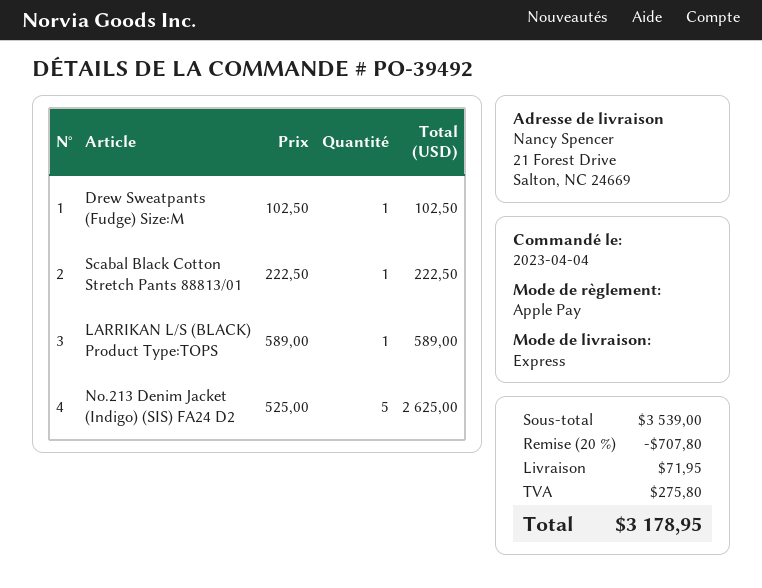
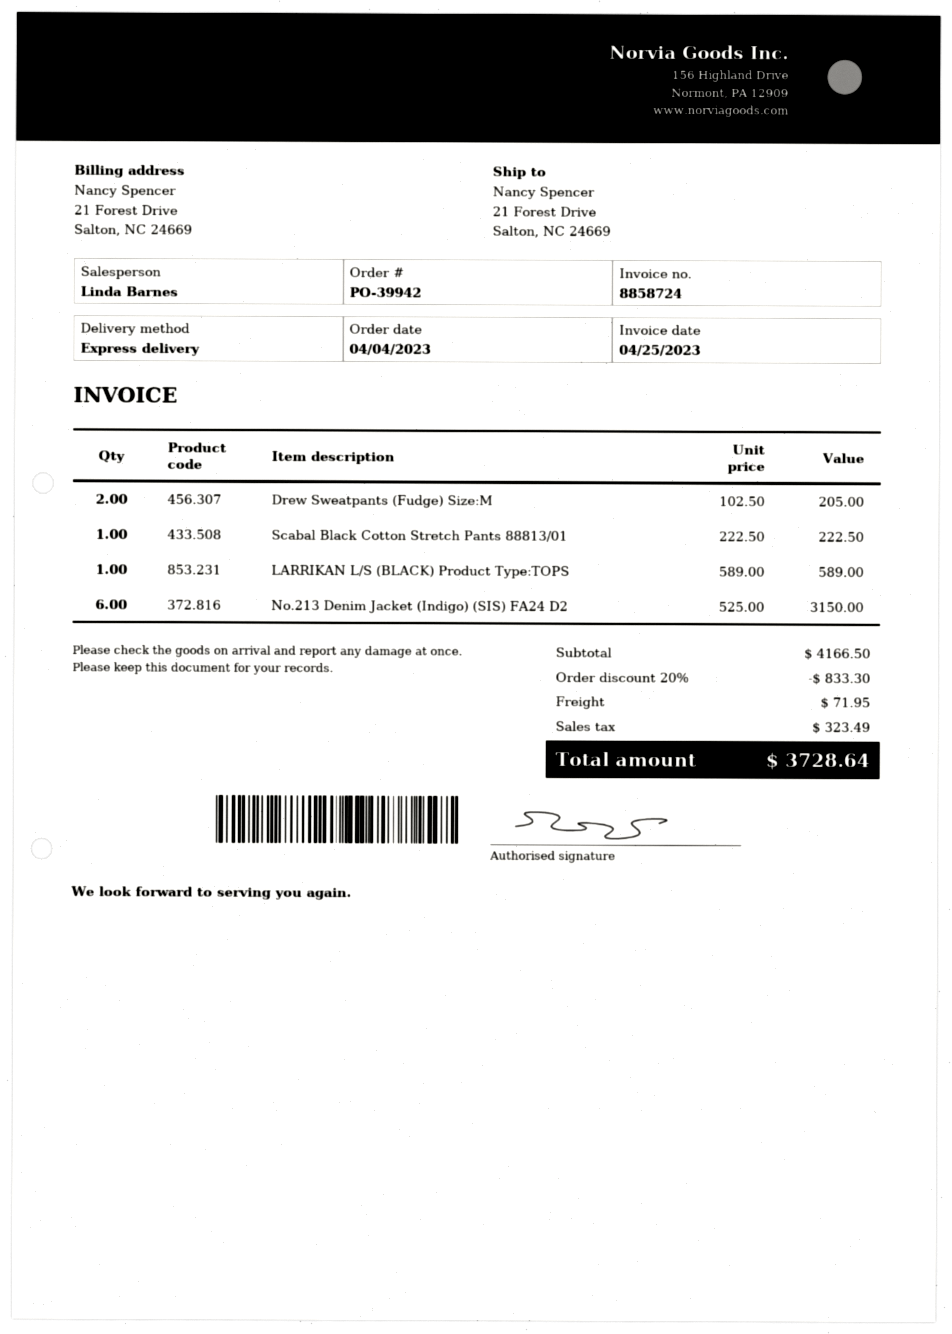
order number: PO-39492 -> PO-39942
Drew Sweatpants (Fudge) Size:M: 1 x 102.50 = 102.50 -> 2 x 102.50 = 205.00
No.213 Denim Jacket (Indigo) (SIS) FA24 D2: 5 x 525.00 = 2625.00 -> 6 x 525.00 = 3150.00
subtotal: 3539.00 -> 4166.50
discount: 20% = 707.80 -> 20% = 833.30
tax: 275.80 -> 323.49
total: 3178.95 -> 3728.64

